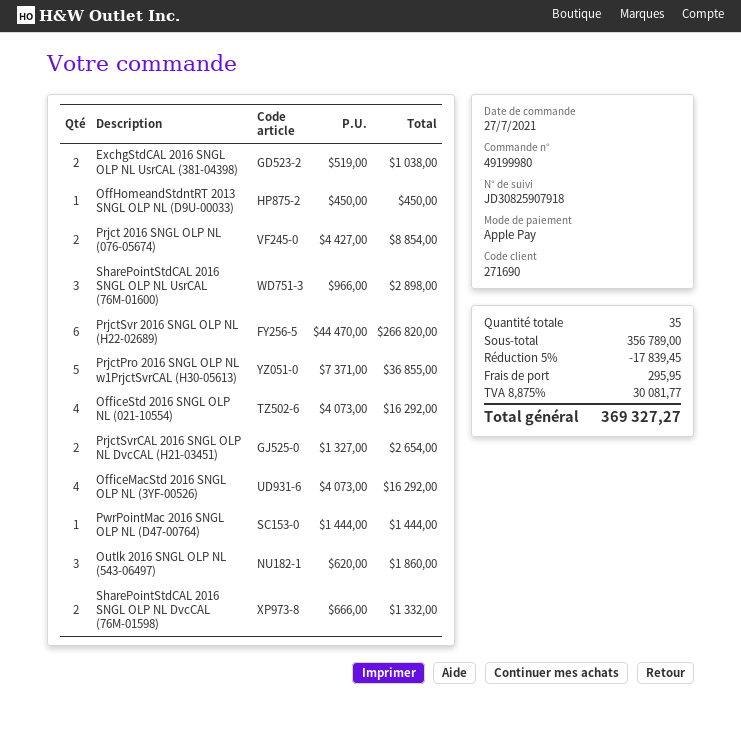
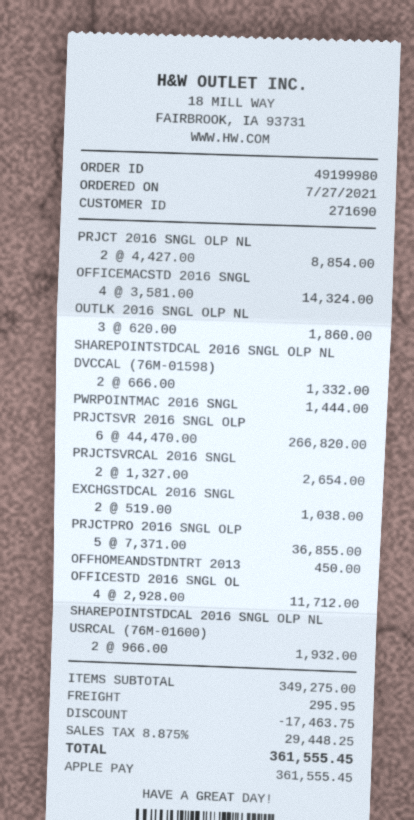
SharePointStdCAL 2016 SNGL OLP NL UsrCAL (76M-01600): 3 x 966.00 = 2898.00 -> 2 x 966.00 = 1932.00
OfficeStd 2016 SNGL OLP NL (021-10554): 4 x 4073.00 = 16292.00 -> 4 x 2928.00 = 11712.00
OfficeMacStd 2016 SNGL OLP NL (3YF-00526): 4 x 4073.00 = 16292.00 -> 4 x 3581.00 = 14324.00
subtotal: 356789.00 -> 349275.00
discount: 17839.45 -> 17463.75
tax: 8.875% = 30081.77 -> 8.875% = 29448.25
total: 369327.27 -> 361555.45

